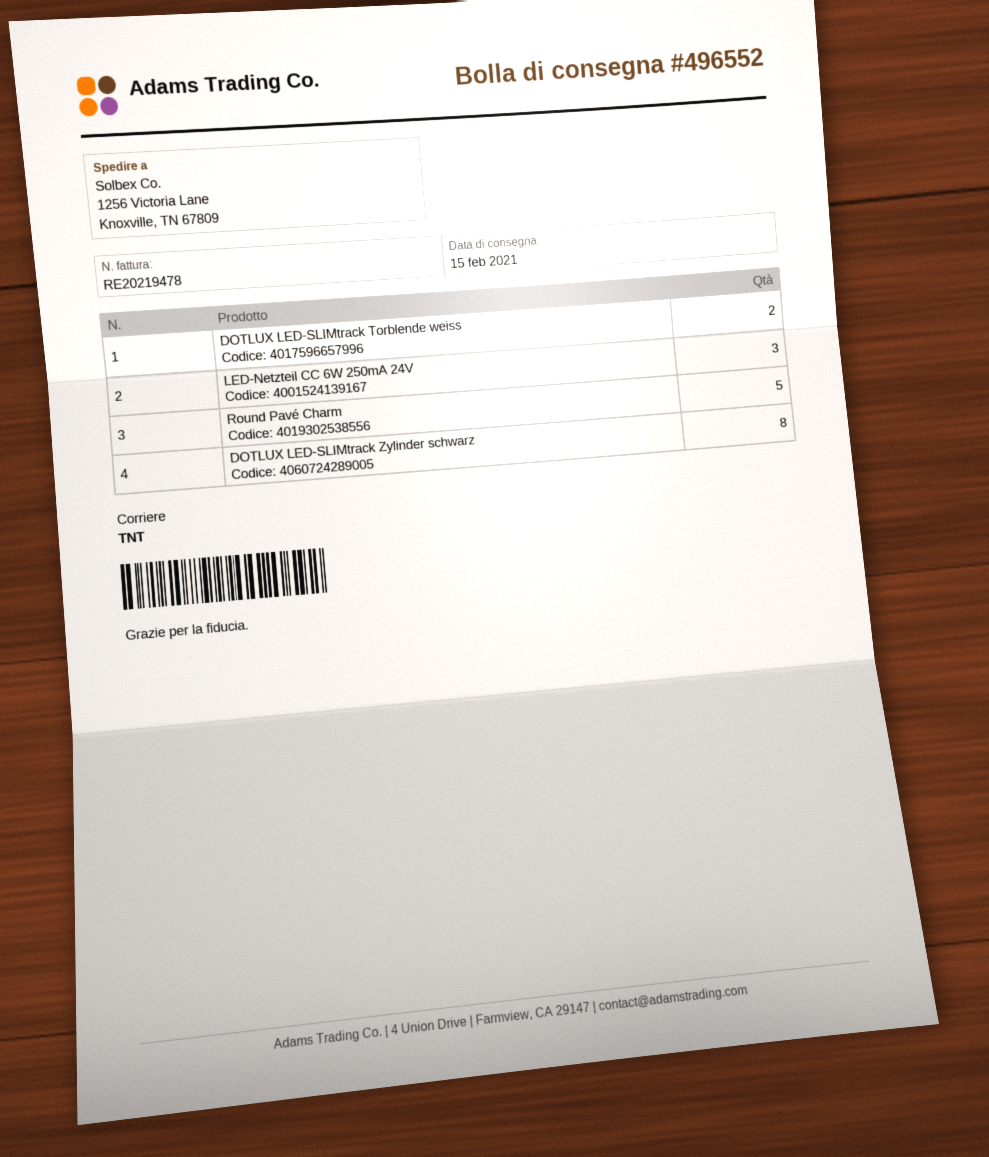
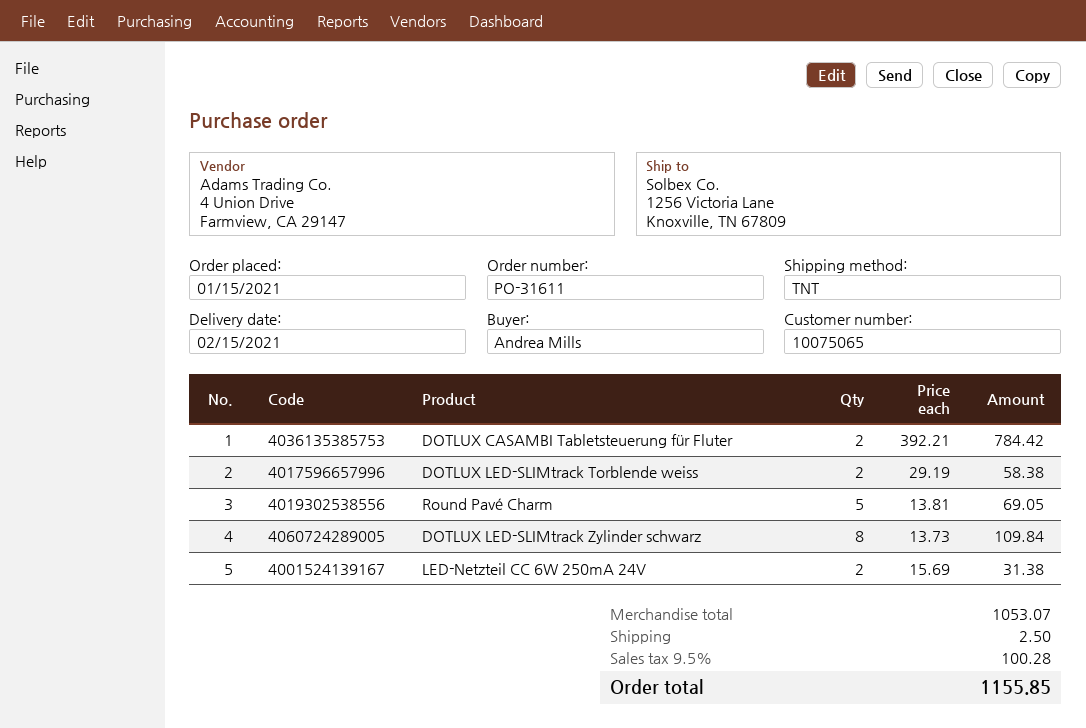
LED-Netzteil CC 6W 250mA 24V: 3 -> 2
DOTLUX CASAMBI Tabletsteuerung für Fluter: none -> 2

